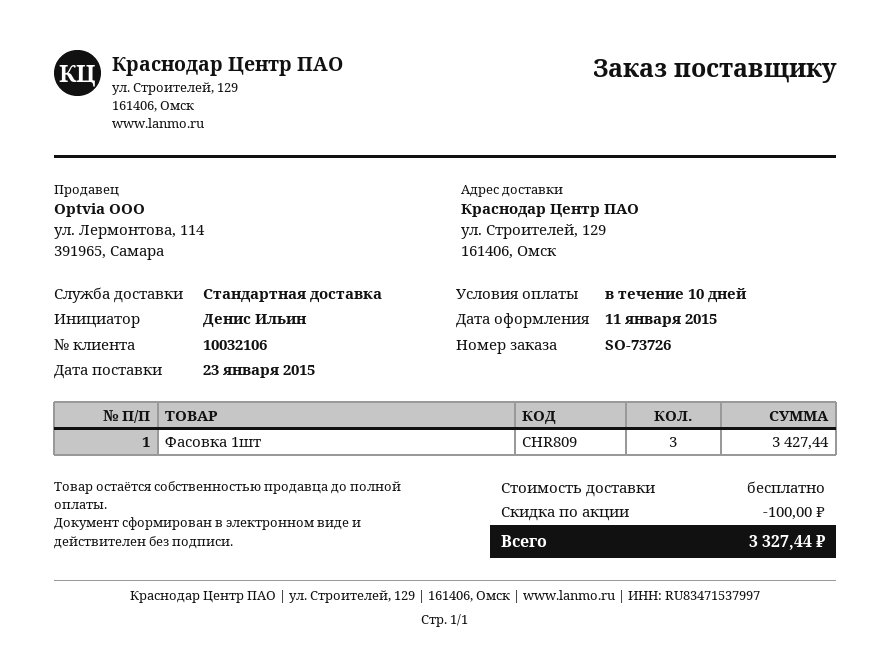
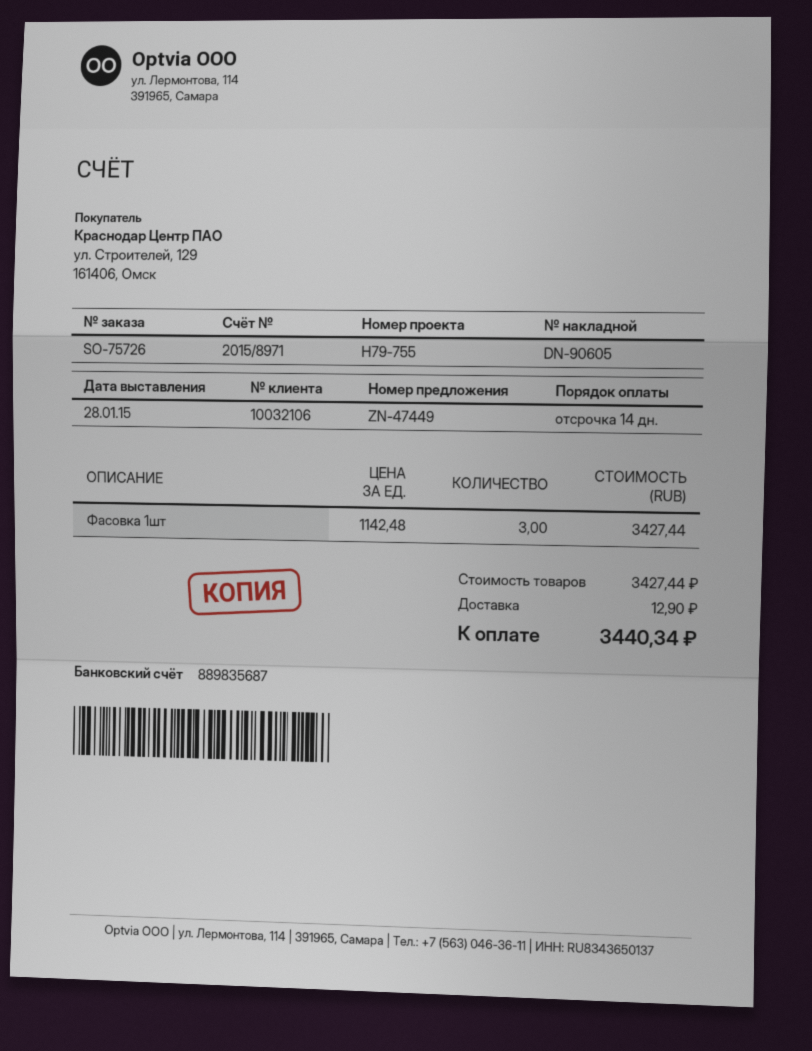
order number: SO-73726 -> SO-75726
payment terms: 10 days -> 14 days
discount: 100.00 -> none
shipping: 0.00 -> 12.90
total: 3327.44 -> 3440.34

